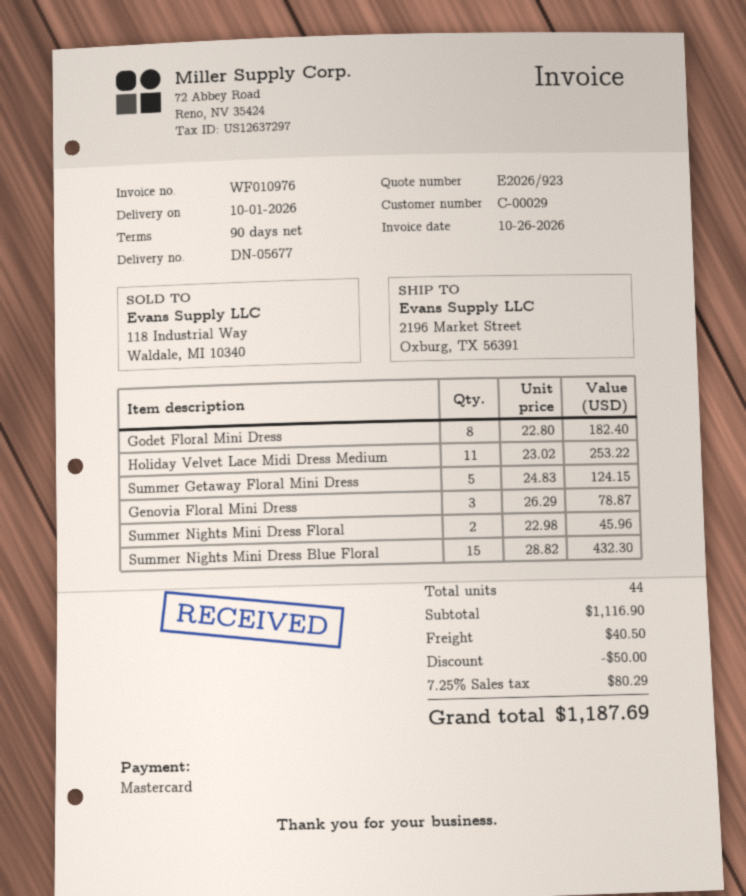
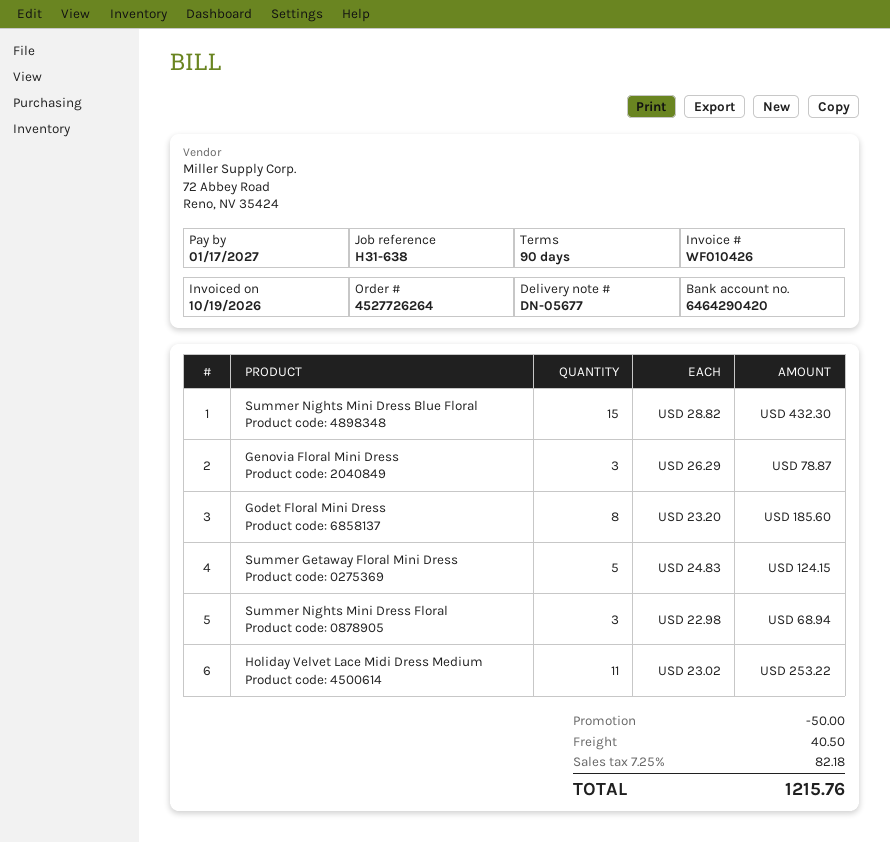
invoice number: WF010976 -> WF010426
invoice date: 2026-10-26 -> 2026-10-19
Godet Floral Mini Dress: 8 x 22.80 = 182.40 -> 8 x 23.20 = 185.60
Summer Nights Mini Dress Floral: 2 x 22.98 = 45.96 -> 3 x 22.98 = 68.94
tax: 7.25% = 80.29 -> 7.25% = 82.18
total: 1187.69 -> 1215.76

